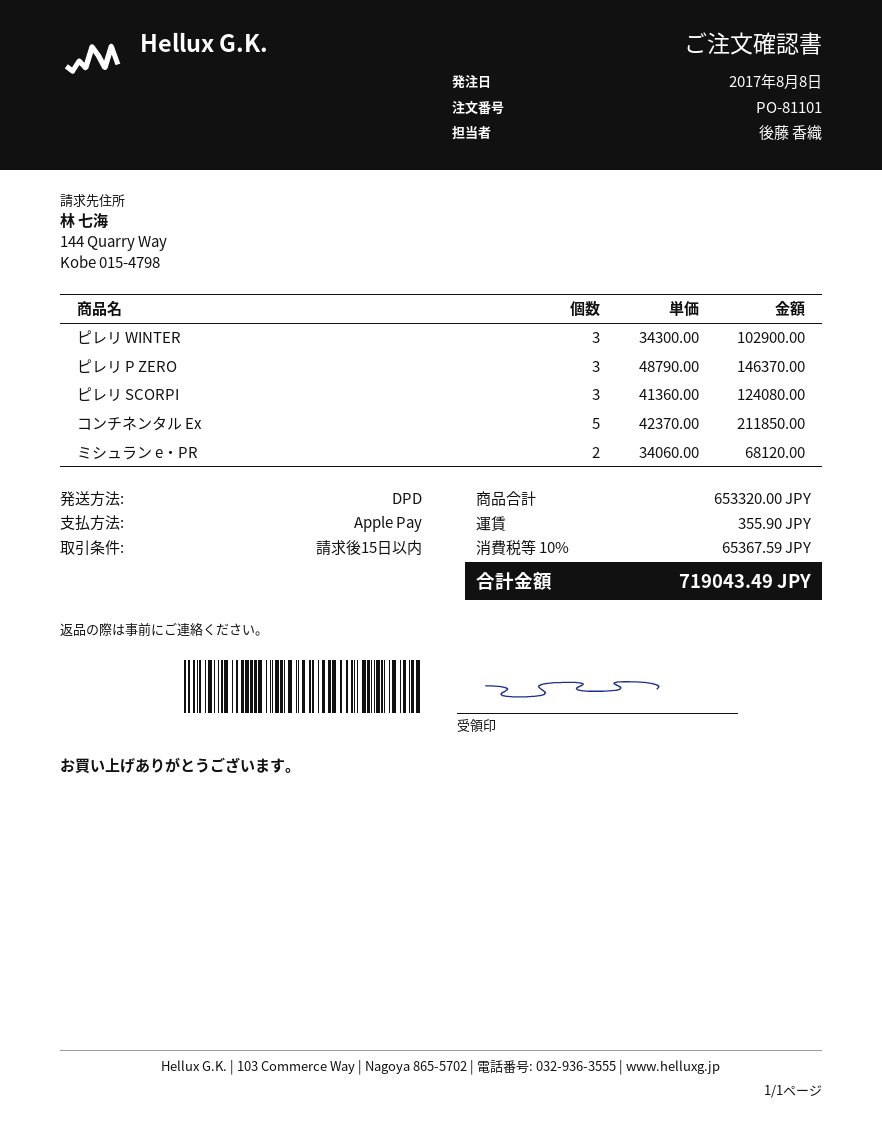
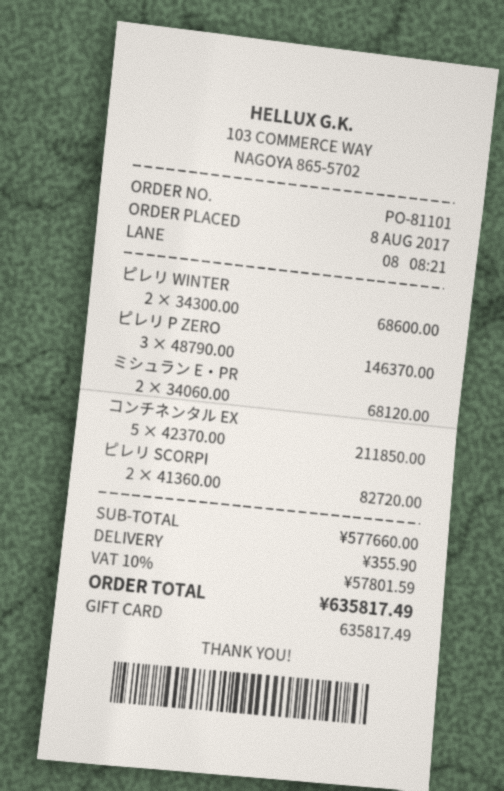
payment method: Apple Pay -> gift card
ピレリ WINTER: 3 x 34300.00 = 102900.00 -> 2 x 34300.00 = 68600.00
ピレリ SCORPI: 3 x 41360.00 = 124080.00 -> 2 x 41360.00 = 82720.00
subtotal: 653320.00 -> 577660.00
tax: 10% = 65367.59 -> 10% = 57801.59
total: 719043.49 -> 635817.49

